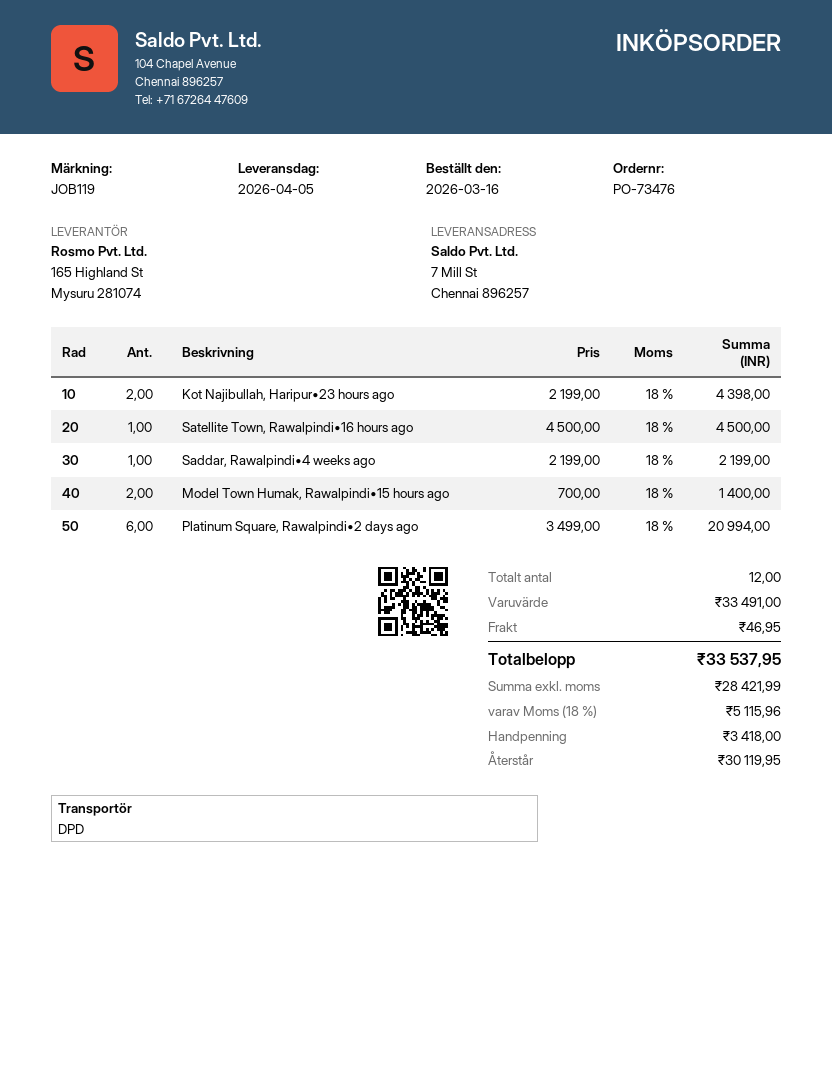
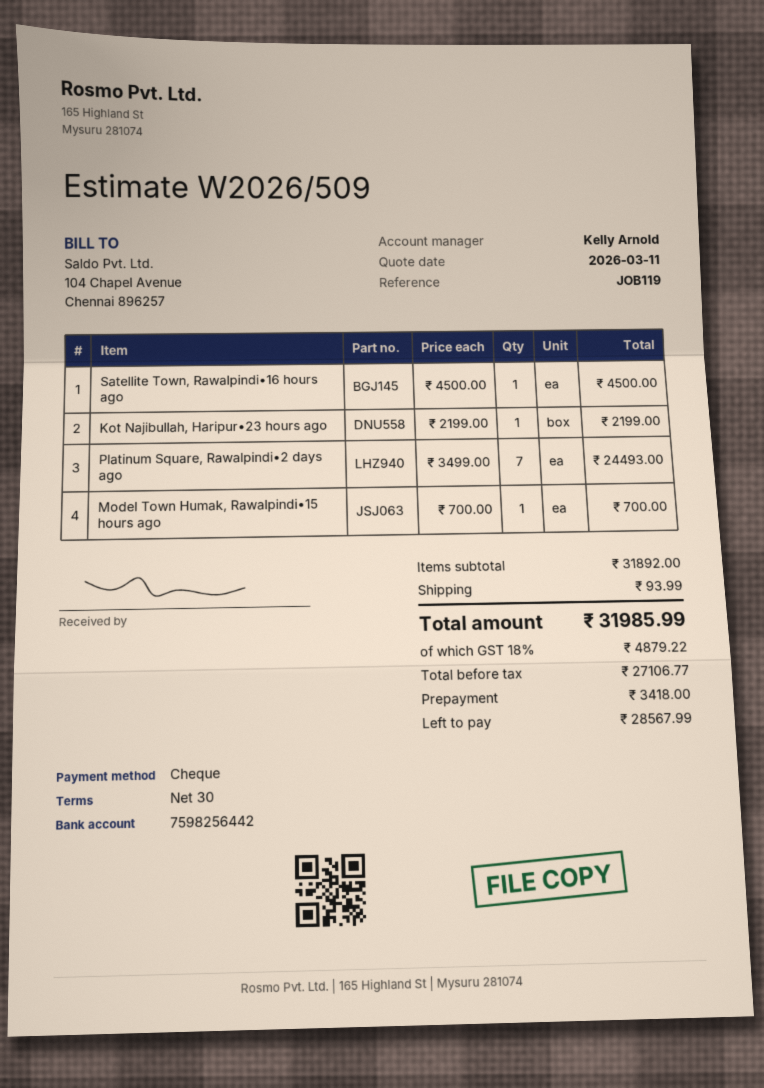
Kot Najibullah, Haripur•23 hours ago: 2 x 2199.00 = 4398.00 -> 1 x 2199.00 = 2199.00
Saddar, Rawalpindi•4 weeks ago: 1 x 2199.00 = 2199.00 -> none
Model Town Humak, Rawalpindi•15 hours ago: 2 x 700.00 = 1400.00 -> 1 x 700.00 = 700.00
Platinum Square, Rawalpindi•2 days ago: 6 x 3499.00 = 20994.00 -> 7 x 3499.00 = 24493.00
subtotal: 33491.00 -> 31892.00
shipping: 46.95 -> 93.99
net: 28421.99 -> 27106.77
tax: 18% = 5115.96 -> 18% = 4879.22
total: 33537.95 -> 31985.99
balance: 30119.95 -> 28567.99

